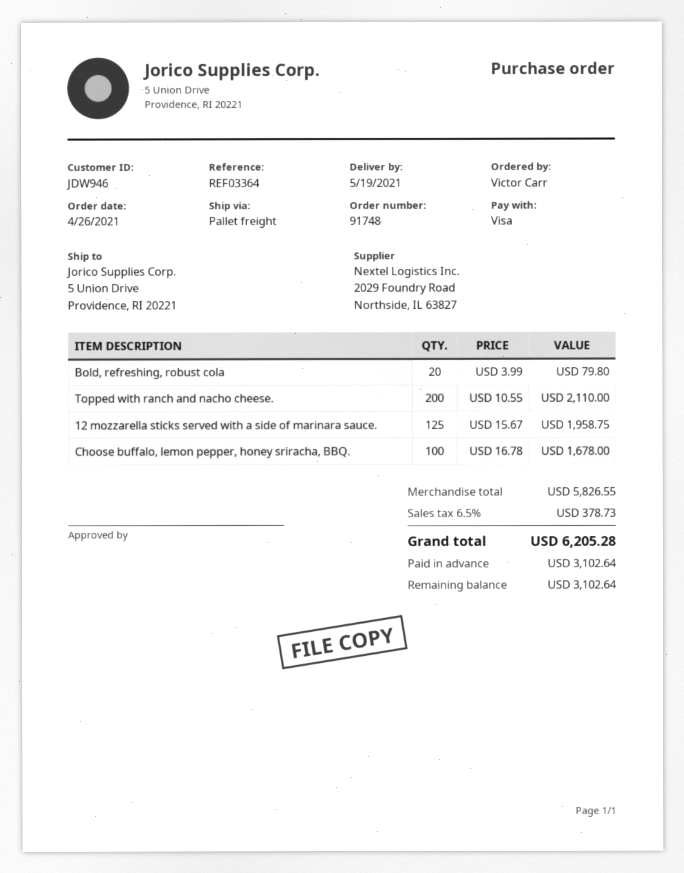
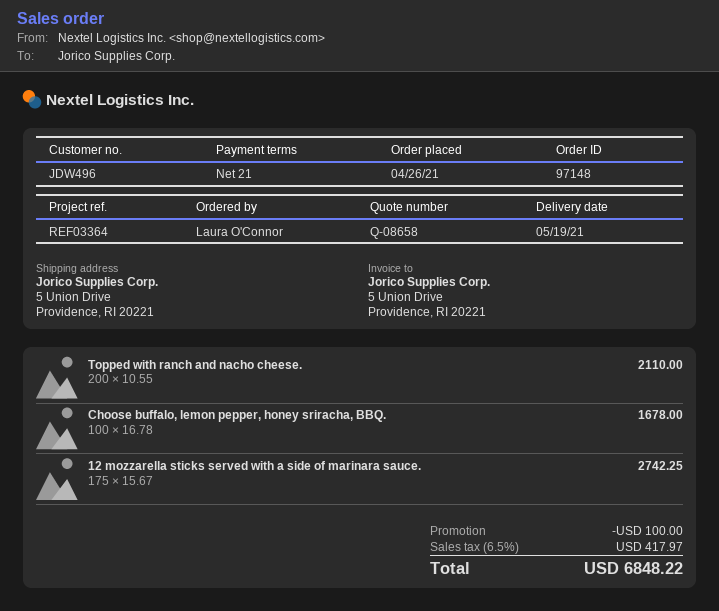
order number: 91748 -> 97148
customer number: JDW946 -> JDW496
ordered by: Victor Carr -> Laura O'Connor
Bold, refreshing, robust cola: 20 x 3.99 = 79.80 -> none
12 mozzarella sticks served with a side of marinara sauce.: 125 x 15.67 = 1958.75 -> 175 x 15.67 = 2742.25
discount: none -> 100.00
tax: 6.5% = 378.73 -> 6.5% = 417.97
total: 6205.28 -> 6848.22

